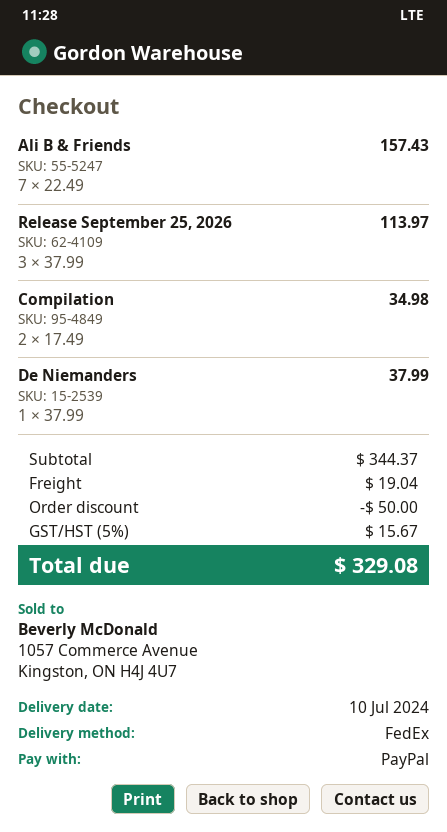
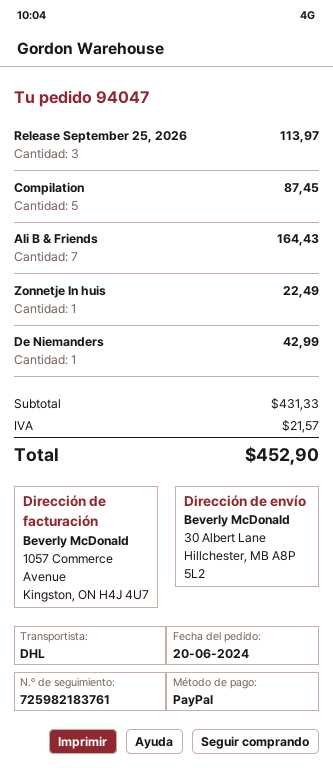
shipping method: FedEx -> DHL
Ali B & Friends: 7 for 157.43 -> 7 for 164.43
Compilation: 2 for 34.98 -> 5 for 87.45
De Niemanders: 1 for 37.99 -> 1 for 42.99
Zonnetje In huis: none -> 1 for 22.49
subtotal: 344.37 -> 431.33
discount: 50.00 -> none
shipping: 19.04 -> none
tax: 15.67 -> 21.57
total: 329.08 -> 452.90

